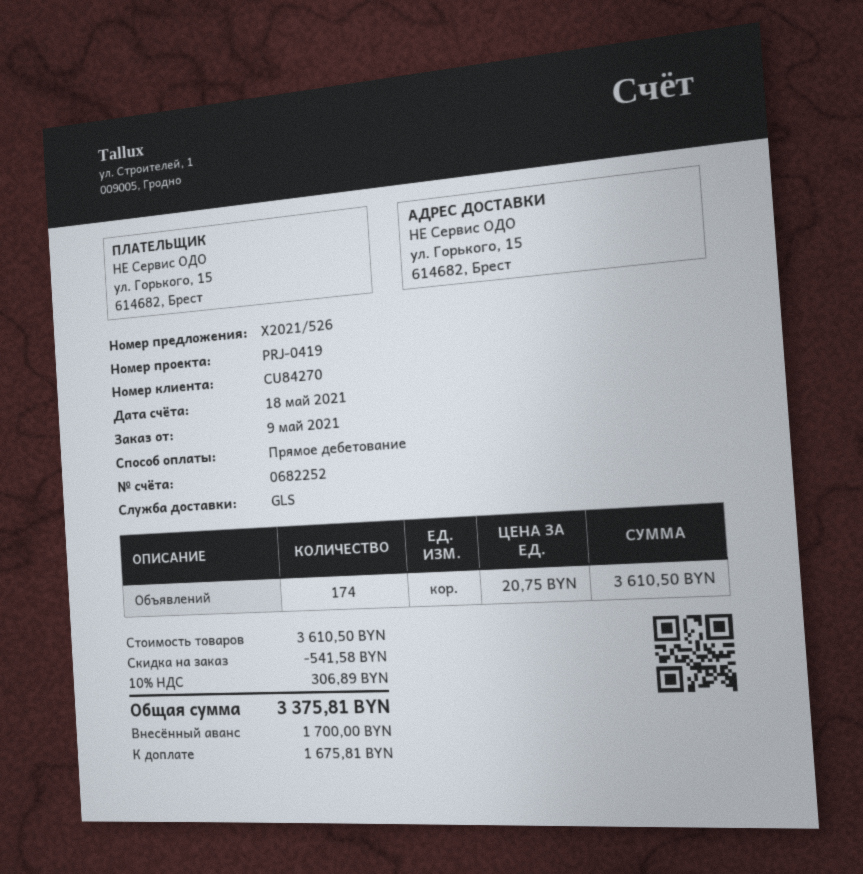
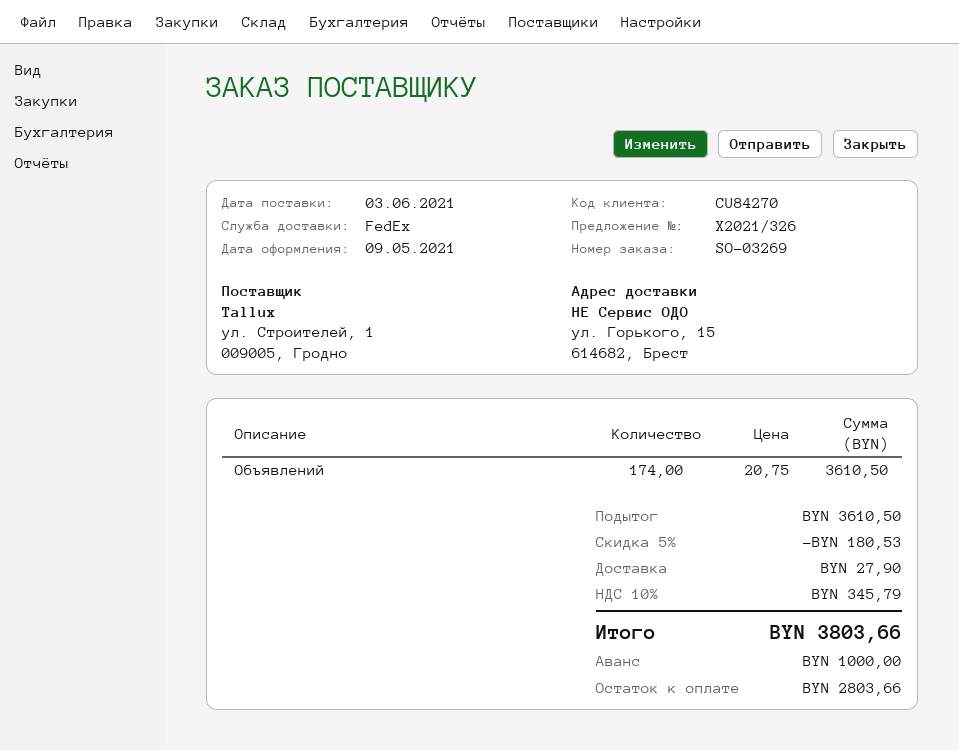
quote number: X2021/526 -> X2021/326
shipping method: GLS -> FedEx
discount: 541.58 -> 180.53
shipping: none -> 27.90
tax: 10% = 306.89 -> 10% = 345.79
total: 3375.81 -> 3803.66
deposit: 1700.00 -> 1000.00
balance: 1675.81 -> 2803.66

